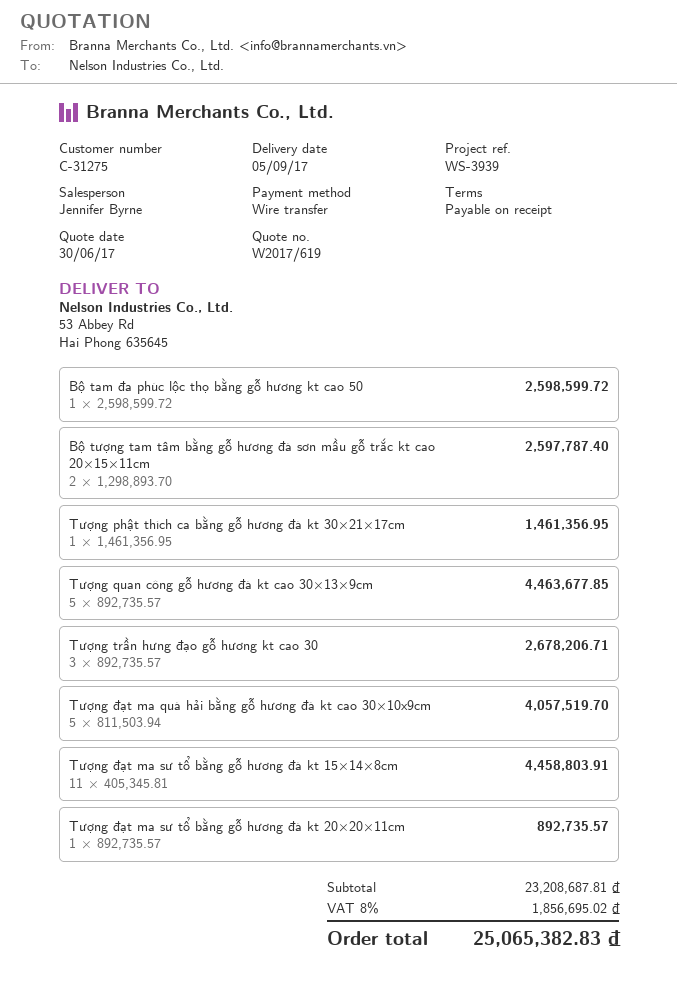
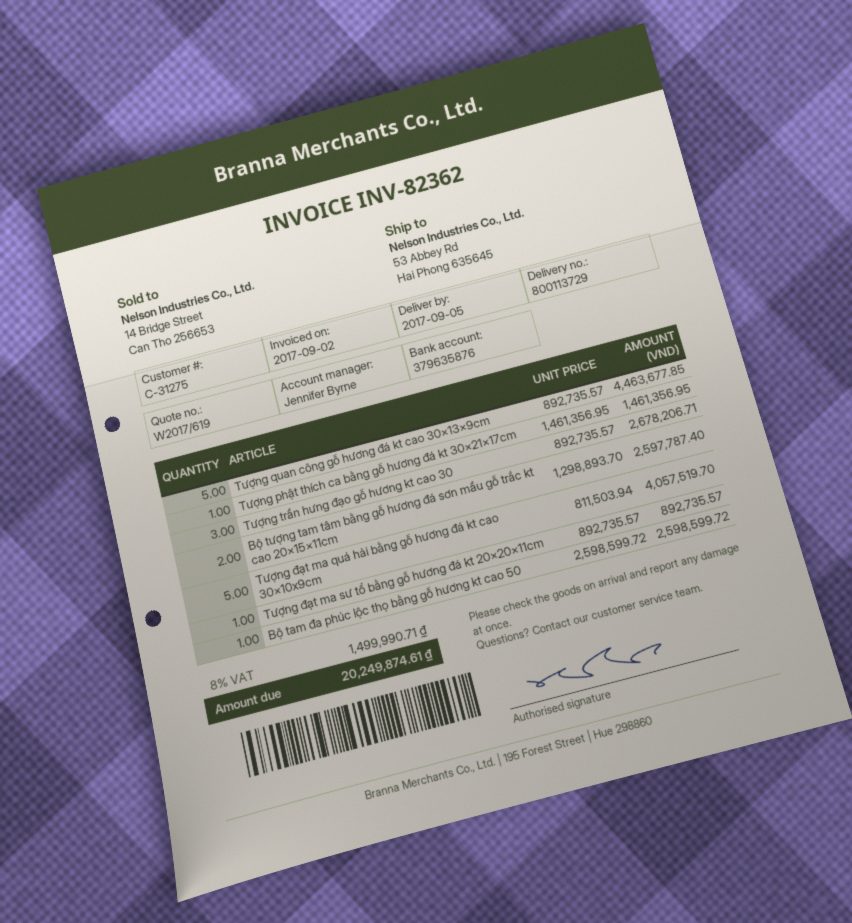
Tượng đạt ma sư tổ bằng gỗ hương đá kt 15×14×8cm: 11 x 405345.81 = 4458803.91 -> none
tax: 8% = 1856695.02 -> 8% = 1499990.71
total: 25065382.83 -> 20249874.61

